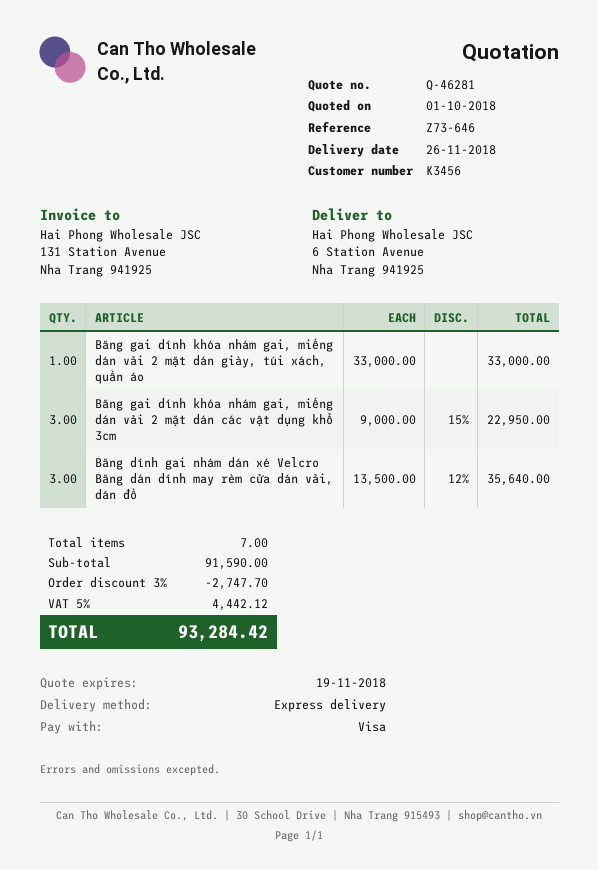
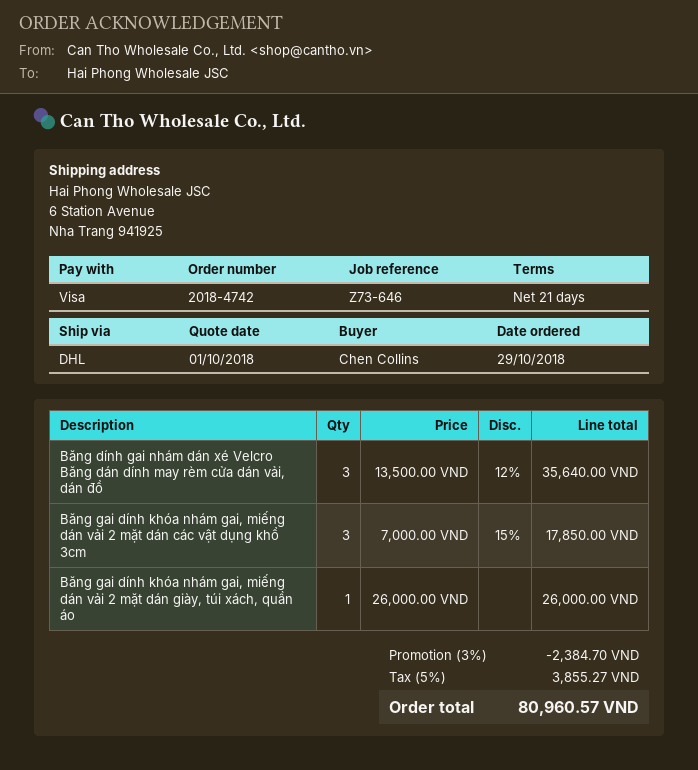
shipping method: express -> DHL
Băng gai dính khóa nhám gai, miếng dán vải 2 mặt dán giày, túi xách, quần áo: 1 x 33000.00 = 33000.00 -> 1 x 26000.00 = 26000.00
Băng gai dính khóa nhám gai, miếng dán vải 2 mặt dán các vật dụng khổ 3cm: 3 x 9000.00 - 15% = 22950.00 -> 3 x 7000.00 - 15% = 17850.00
discount: 3% = 2747.70 -> 3% = 2384.70
tax: 5% = 4442.12 -> 5% = 3855.27
total: 93284.42 -> 80960.57

